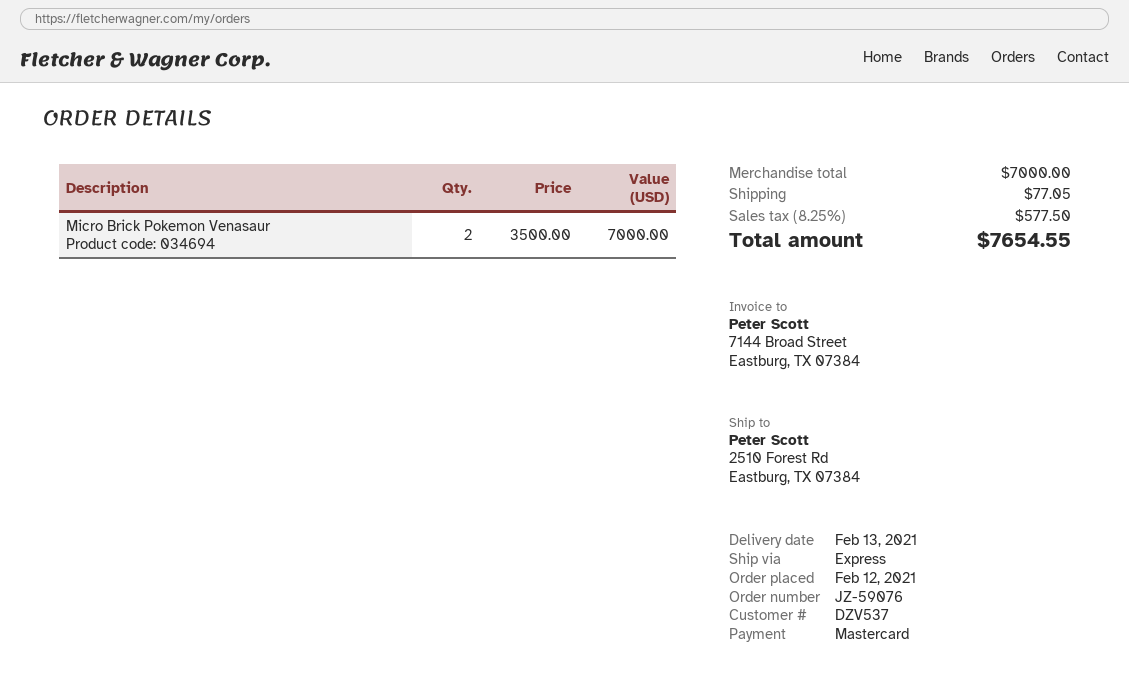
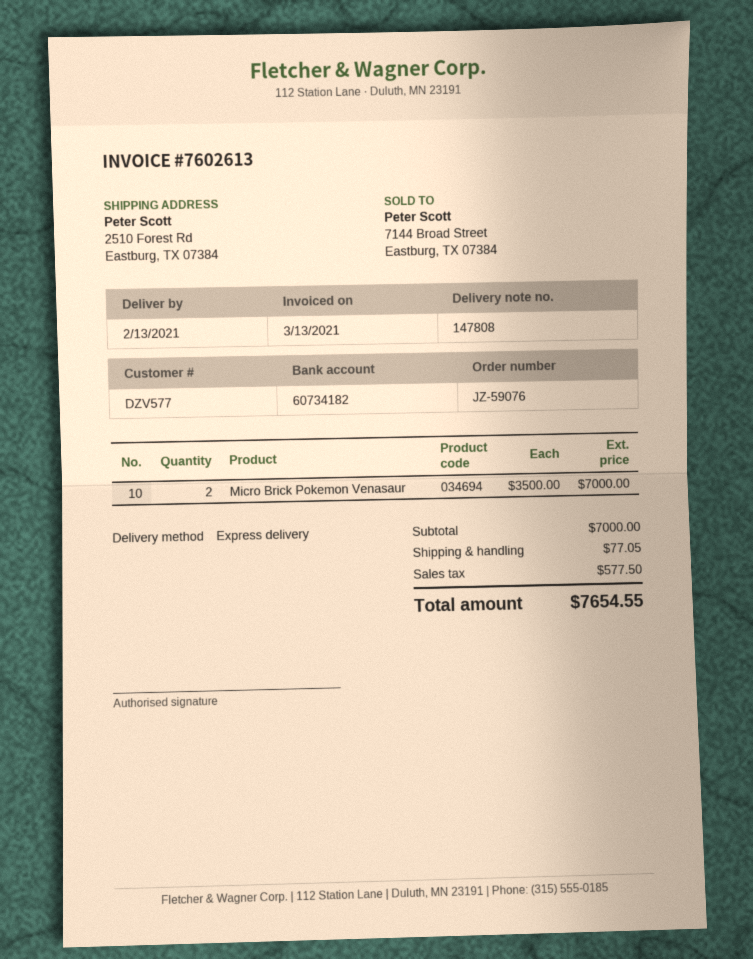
customer number: DZV537 -> DZV577

